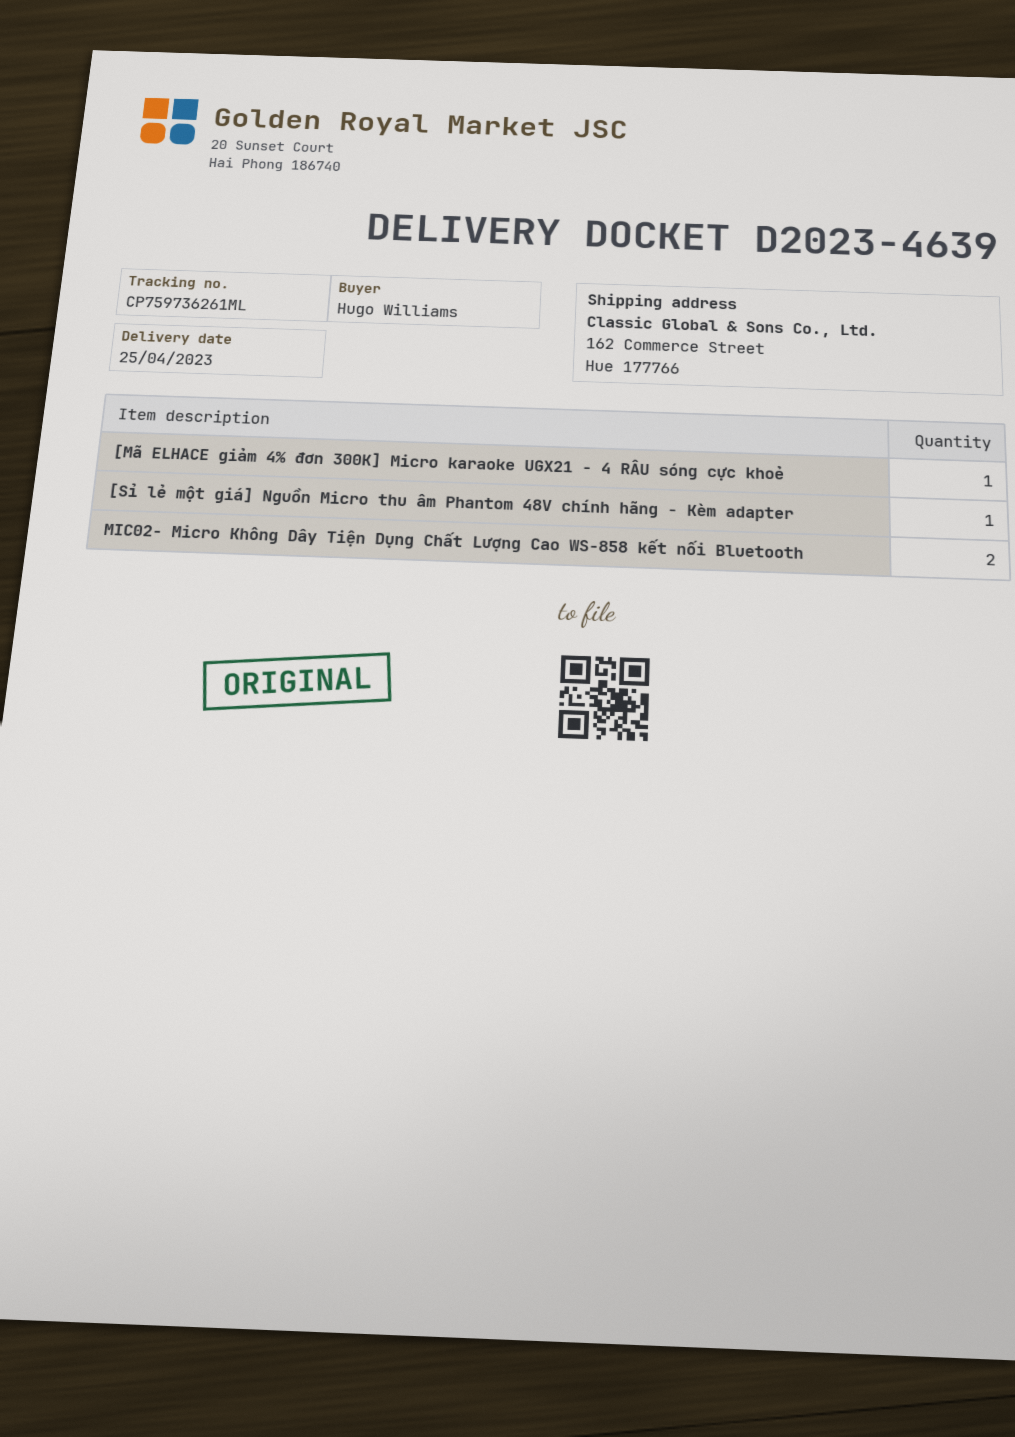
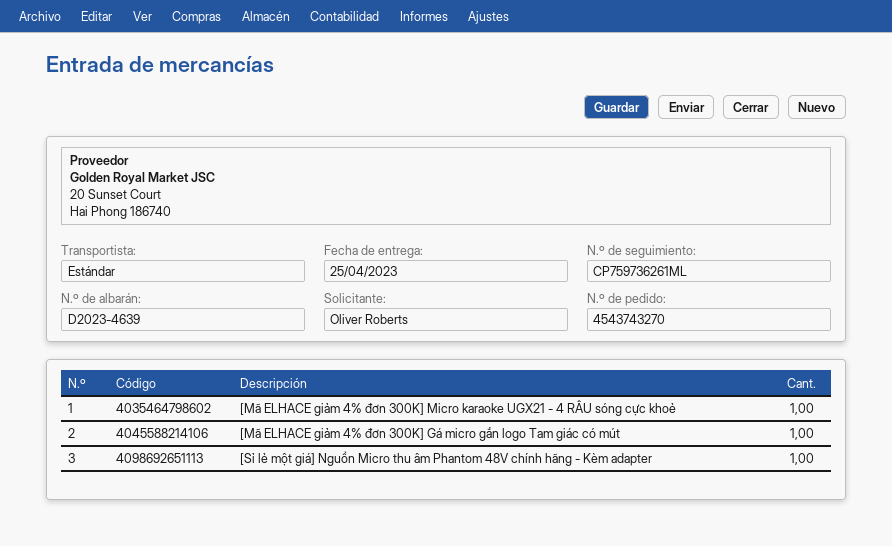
ordered by: Hugo Williams -> Oliver Roberts
MIC02- Micro Không Dây Tiện Dụng Chất Lượng Cao WS-858 kết nối Bluetooth: 2 -> none
[Mã ELHACE giảm 4% đơn 300K] Gá micro gắn logo Tam giác có mút: none -> 1

